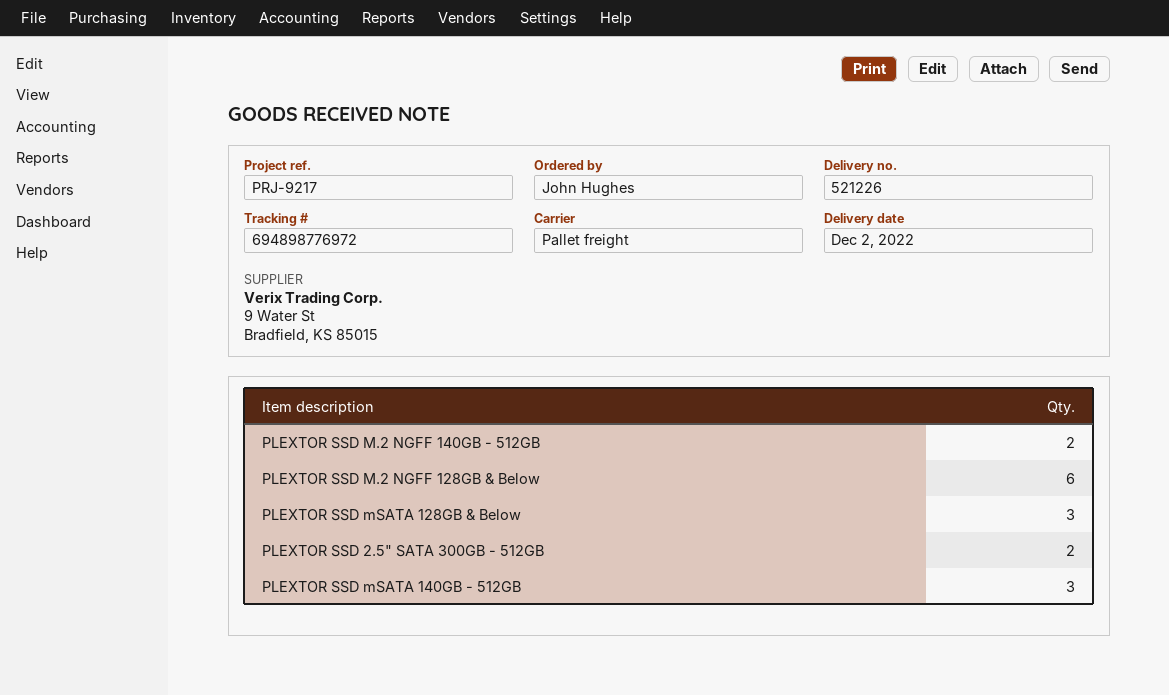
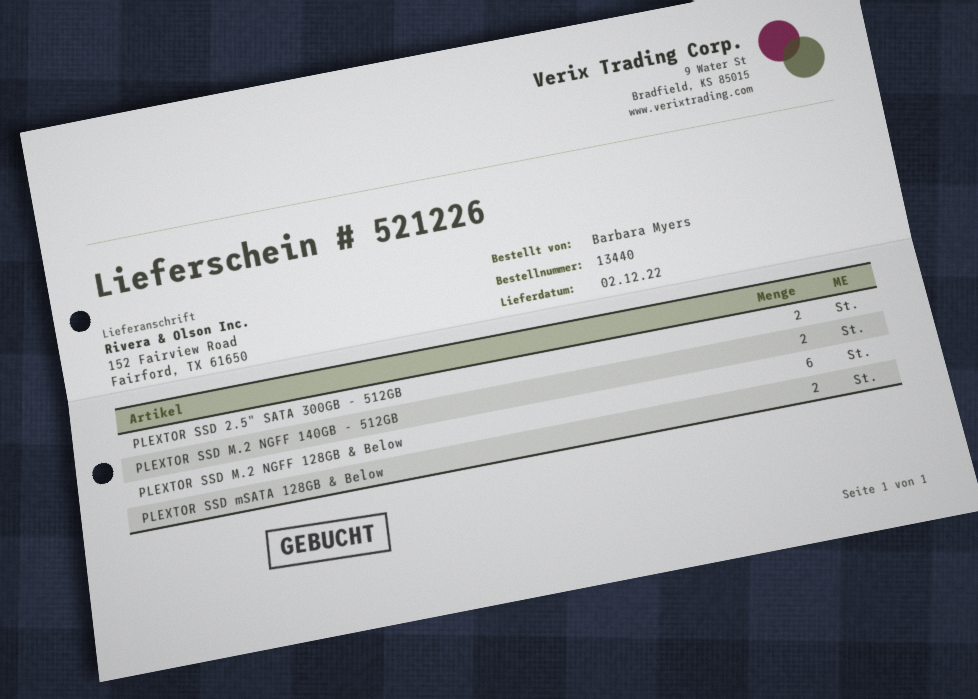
ordered by: John Hughes -> Barbara Myers
PLEXTOR SSD mSATA 128GB & Below: 3 -> 2
PLEXTOR SSD mSATA 140GB - 512GB: 3 -> none

